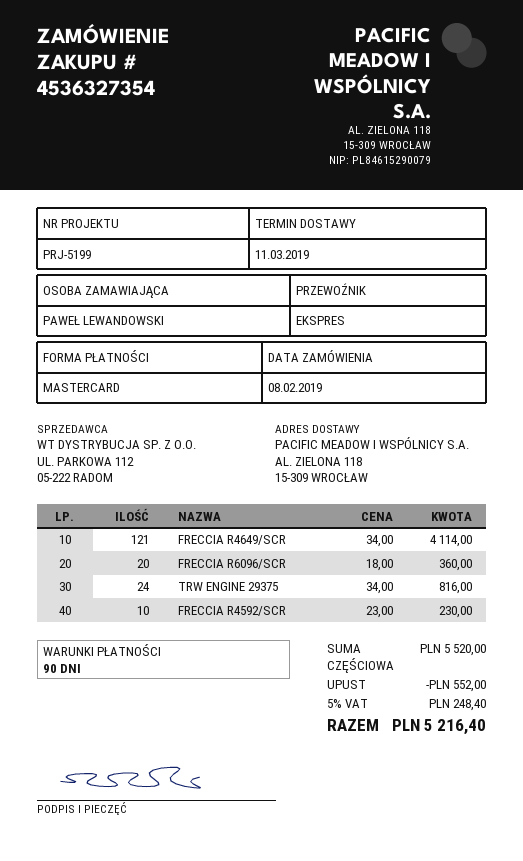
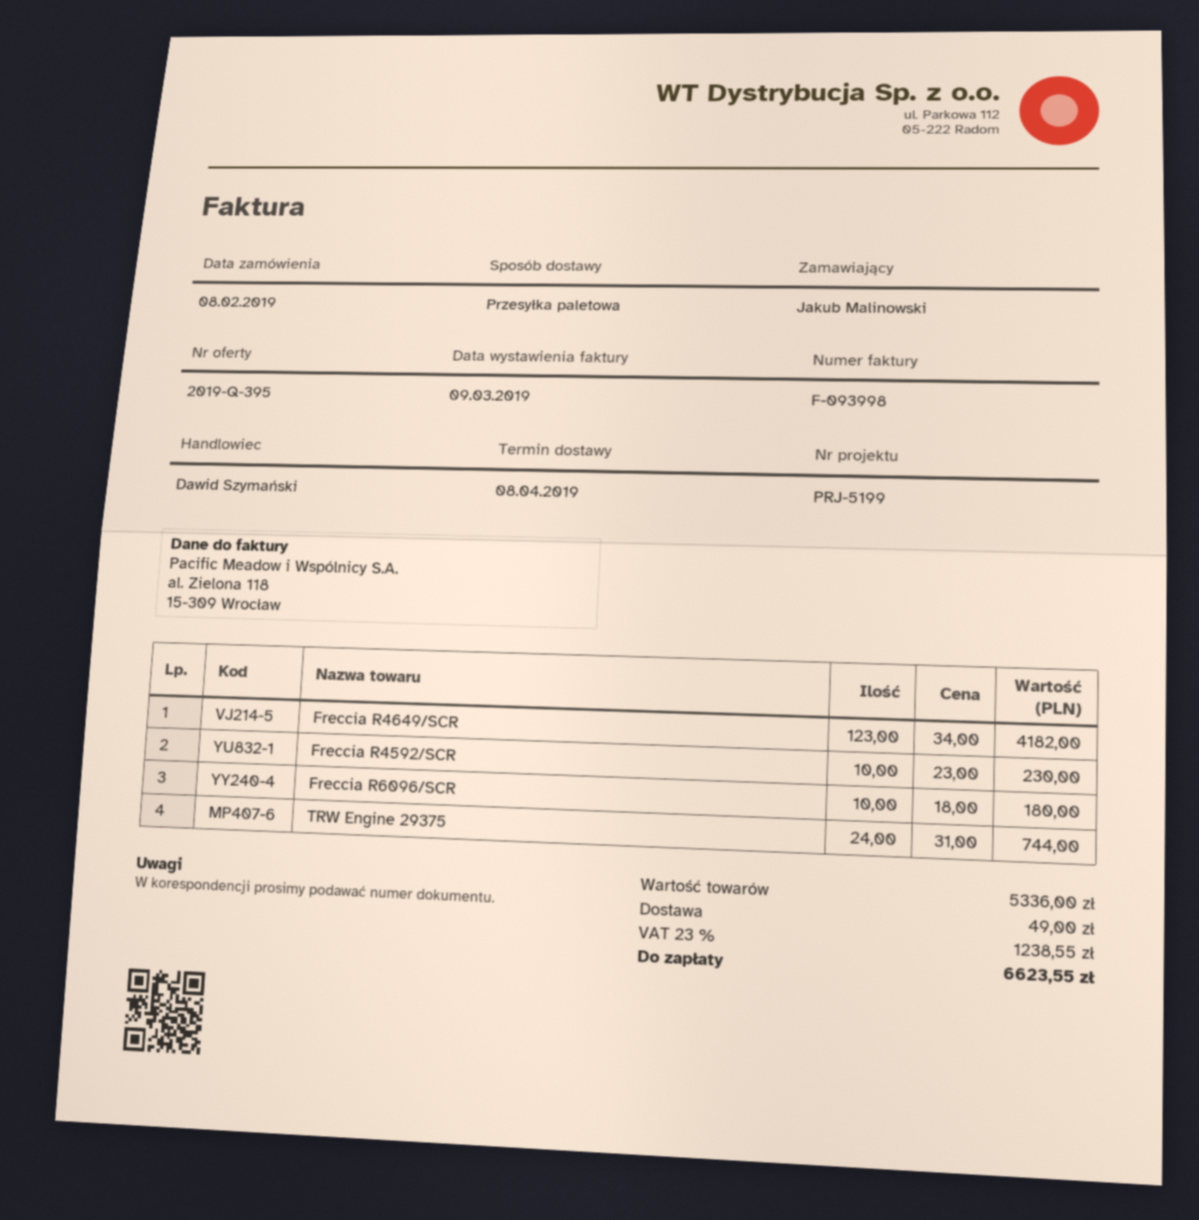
delivery date: 2019-03-11 -> 2019-04-08
ordered by: PAWEŁ LEWANDOWSKI -> Jakub Malinowski
shipping method: express -> pallet freight
FRECCIA R4649/SCR: 121 x 34.00 = 4114.00 -> 123 x 34.00 = 4182.00
FRECCIA R6096/SCR: 20 x 18.00 = 360.00 -> 10 x 18.00 = 180.00
TRW ENGINE 29375: 24 x 34.00 = 816.00 -> 24 x 31.00 = 744.00
subtotal: 5520.00 -> 5336.00
discount: 552.00 -> none
shipping: none -> 49.00
tax: 5% = 248.40 -> 23% = 1238.55
total: 5216.40 -> 6623.55

